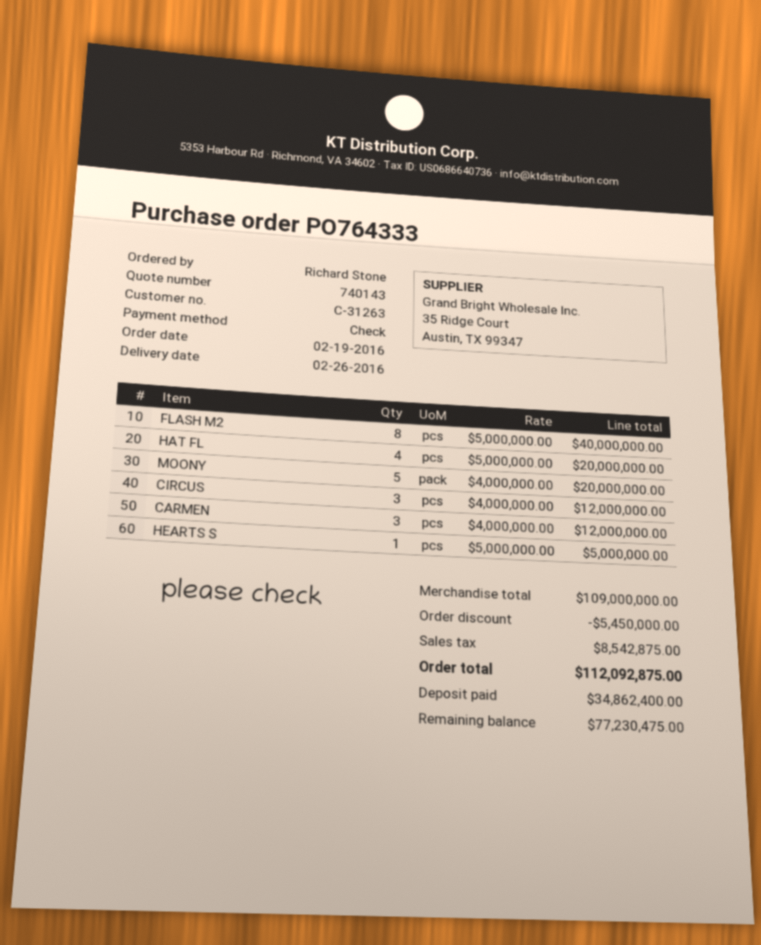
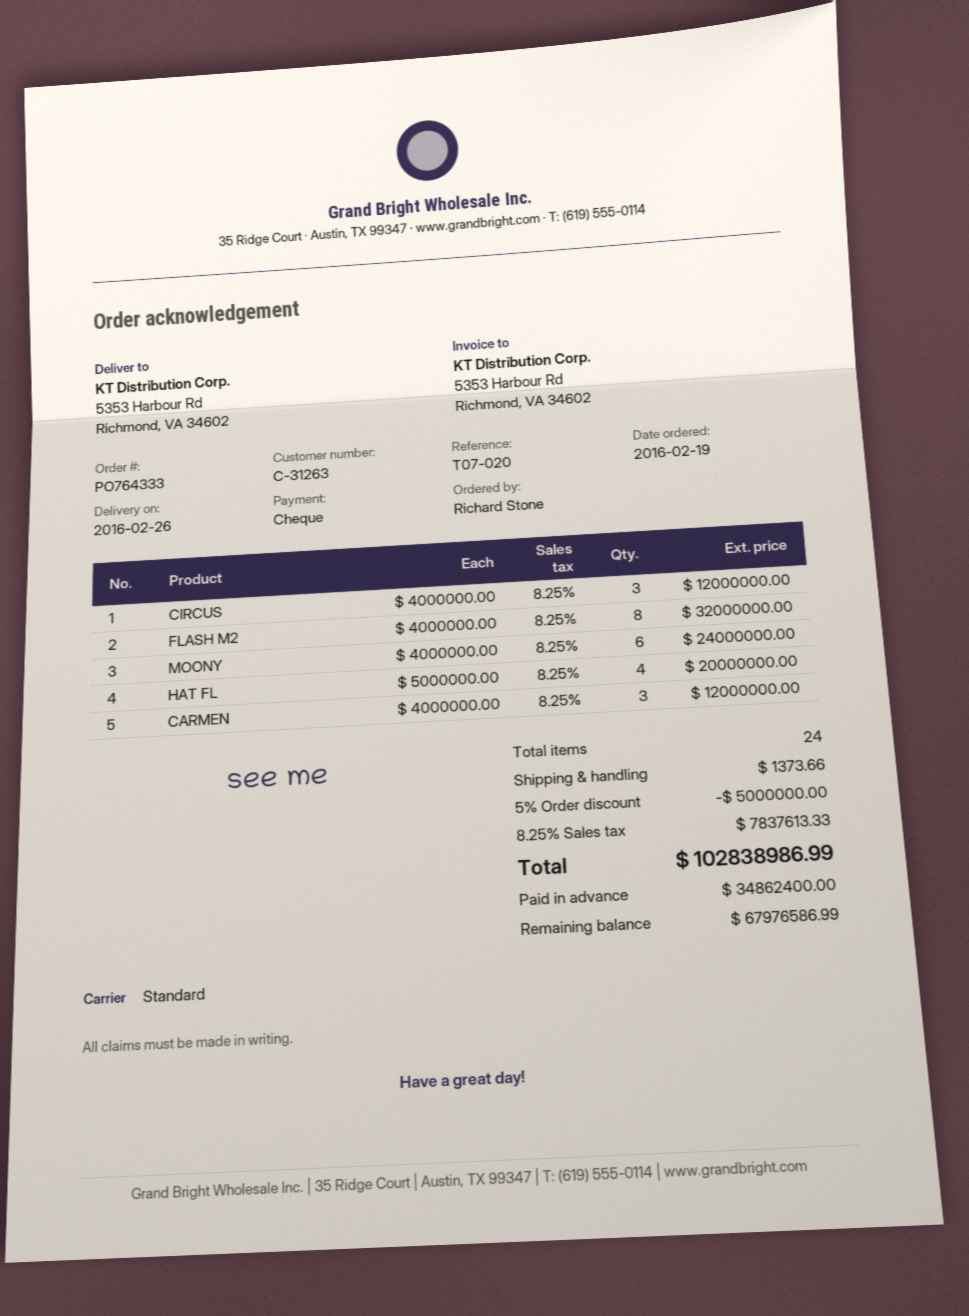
FLASH M2: 8 x 5000000.00 = 40000000.00 -> 8 x 4000000.00 = 32000000.00
MOONY: 5 x 4000000.00 = 20000000.00 -> 6 x 4000000.00 = 24000000.00
HEARTS S: 1 x 5000000.00 = 5000000.00 -> none
discount: 5450000.00 -> 5000000.00
shipping: none -> 1373.66
tax: 8542875.00 -> 7837613.33
total: 112092875.00 -> 102838986.99
balance: 77230475.00 -> 67976586.99

